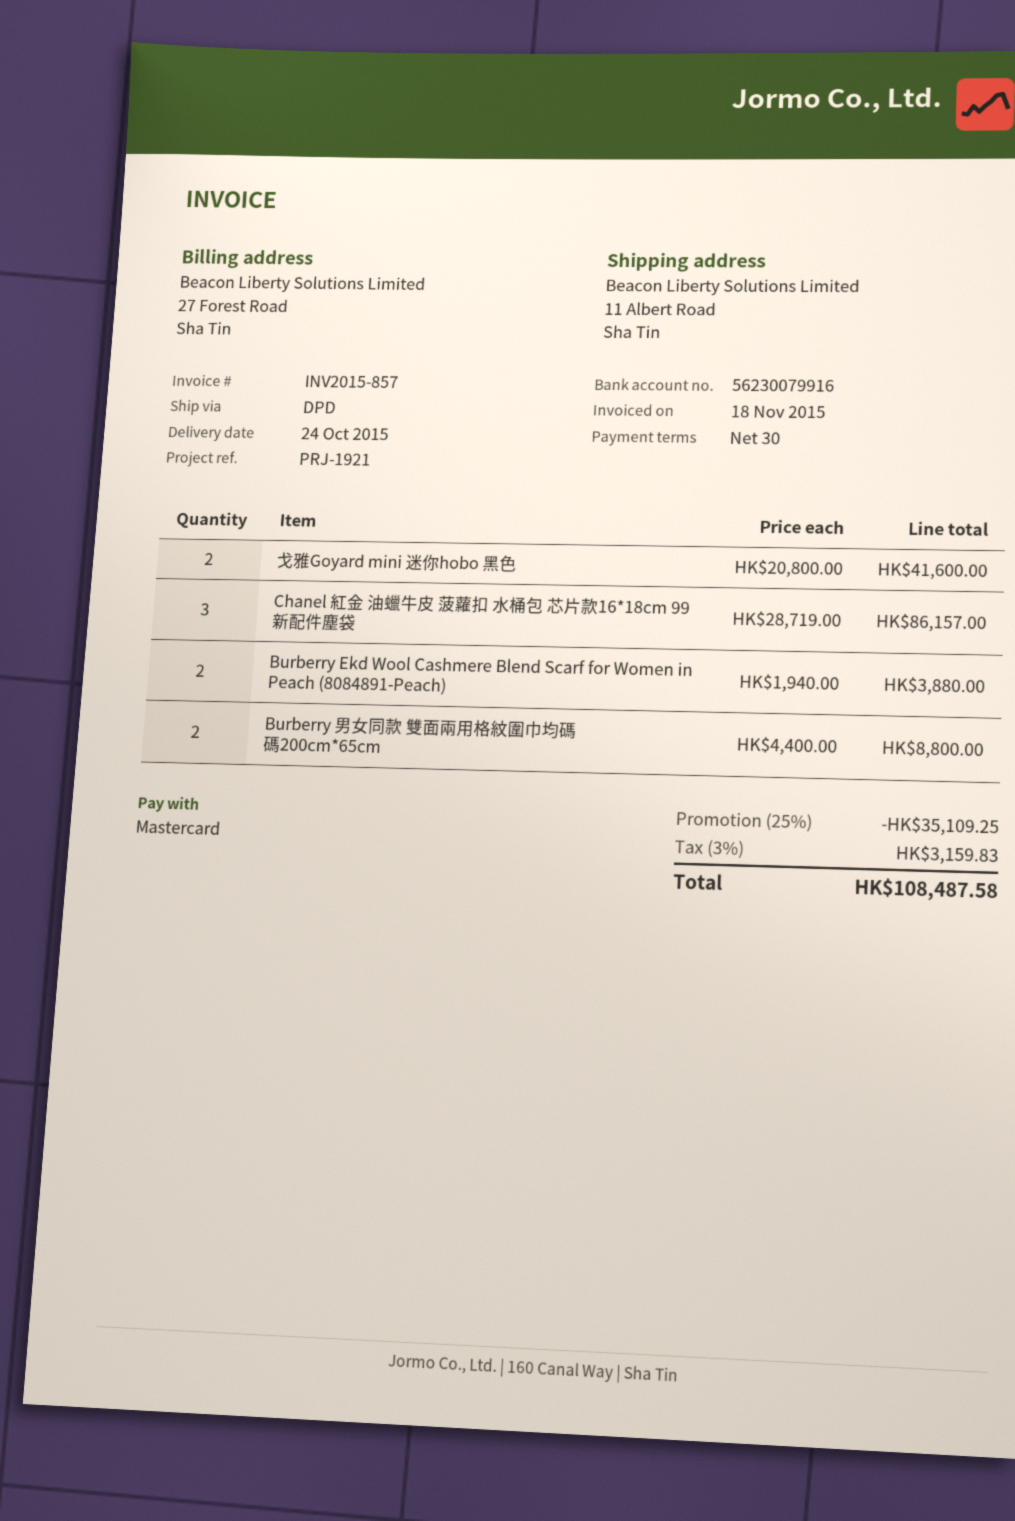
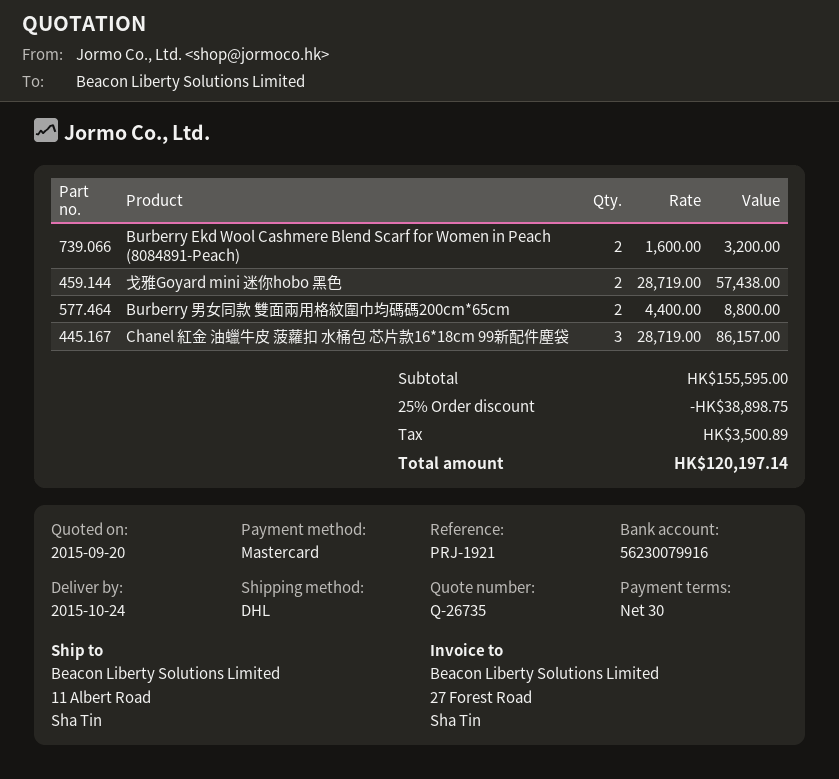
shipping method: DPD -> DHL
戈雅Goyard mini 迷你hobo 黑色: 2 x 20800.00 = 41600.00 -> 2 x 28719.00 = 57438.00
Burberry Ekd Wool Cashmere Blend Scarf for Women in Peach (8084891-Peach): 2 x 1940.00 = 3880.00 -> 2 x 1600.00 = 3200.00
discount: 25% = 35109.25 -> 25% = 38898.75
tax: 3159.83 -> 3500.89
total: 108487.58 -> 120197.14

